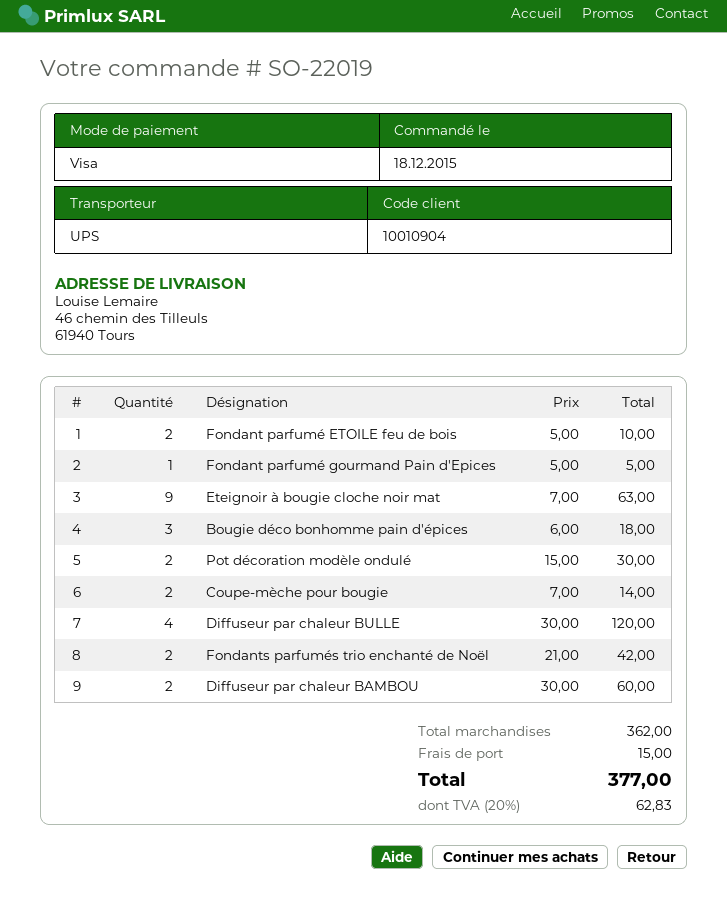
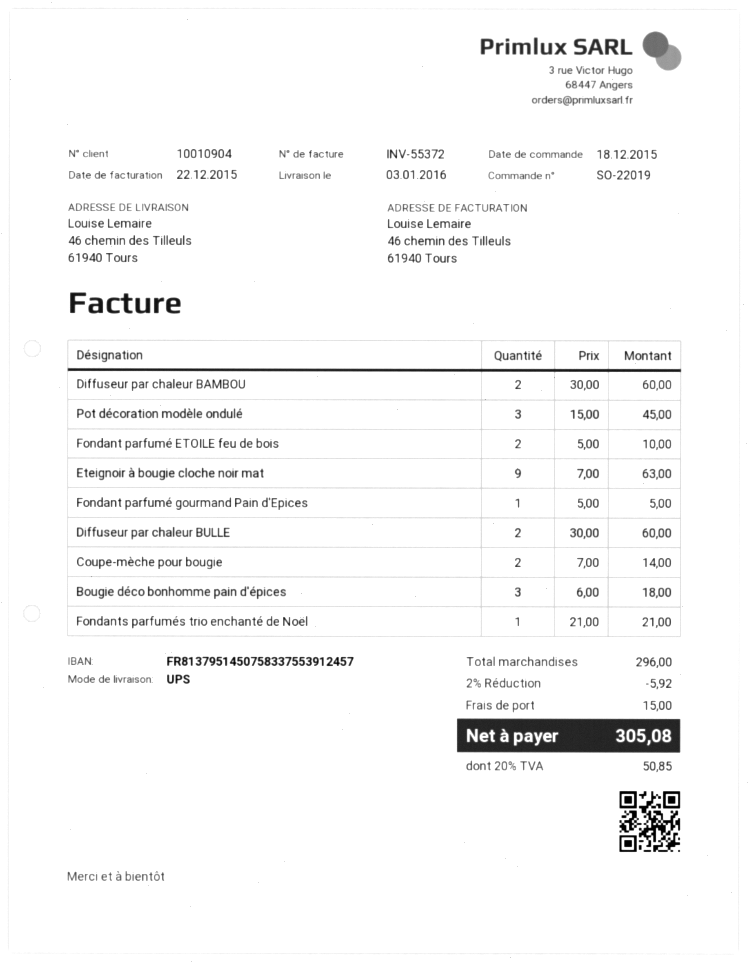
Pot décoration modèle ondulé: 2 x 15.00 = 30.00 -> 3 x 15.00 = 45.00
Diffuseur par chaleur BULLE: 4 x 30.00 = 120.00 -> 2 x 30.00 = 60.00
Fondants parfumés trio enchanté de Noël: 2 x 21.00 = 42.00 -> 1 x 21.00 = 21.00
subtotal: 362.00 -> 296.00
discount: none -> 2% = 5.92
tax: 20% = 62.83 -> 20% = 50.85
total: 377.00 -> 305.08

